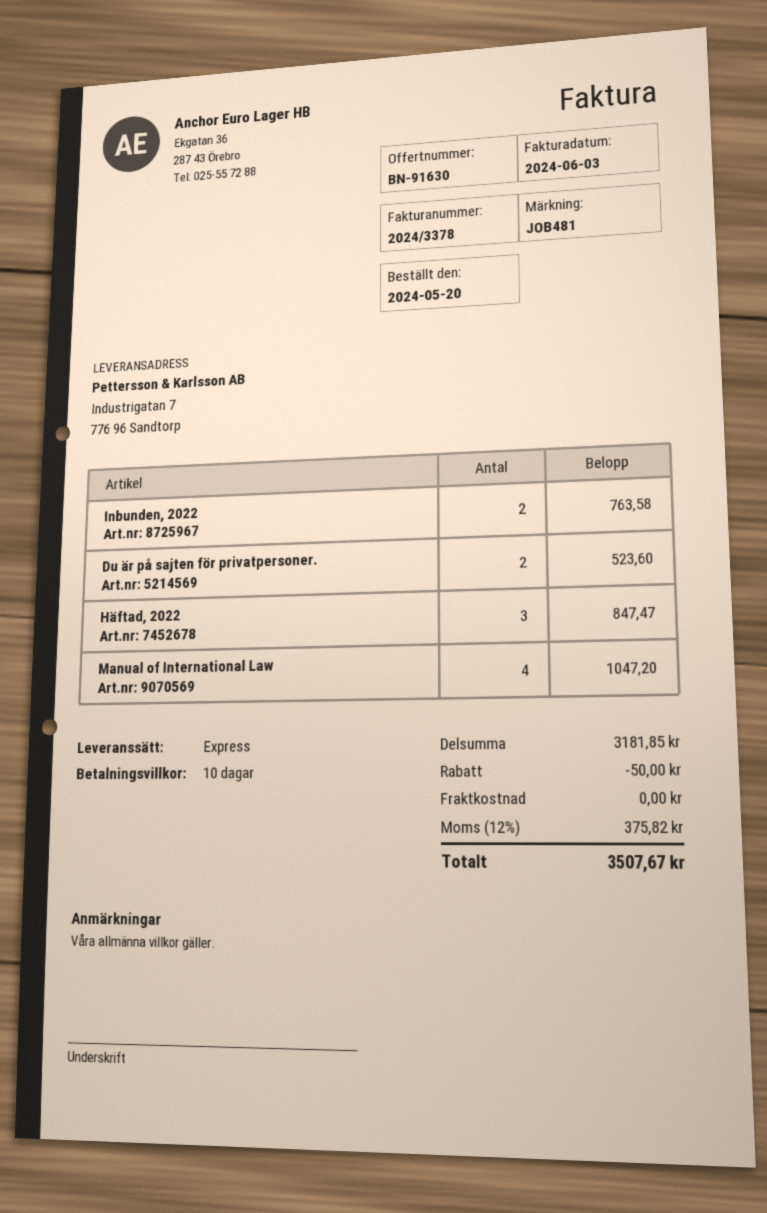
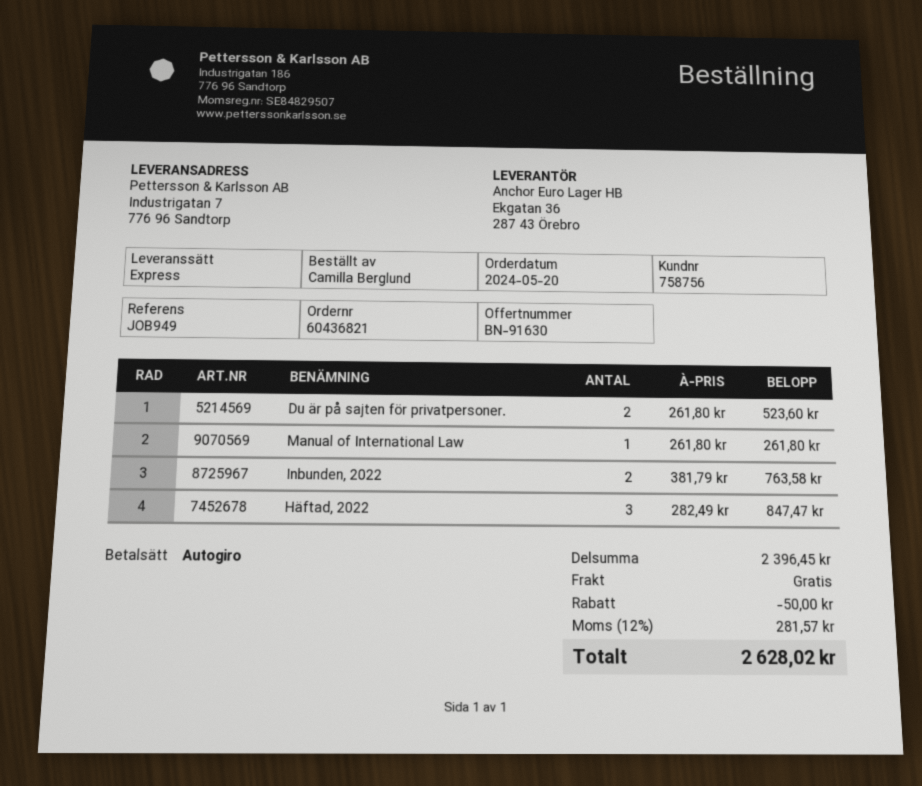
reference: JOB481 -> JOB949
Manual of International Law: 4 for 1047.20 -> 1 for 261.80
subtotal: 3181.85 -> 2396.45
tax: 12% = 375.82 -> 12% = 281.57
total: 3507.67 -> 2628.02

